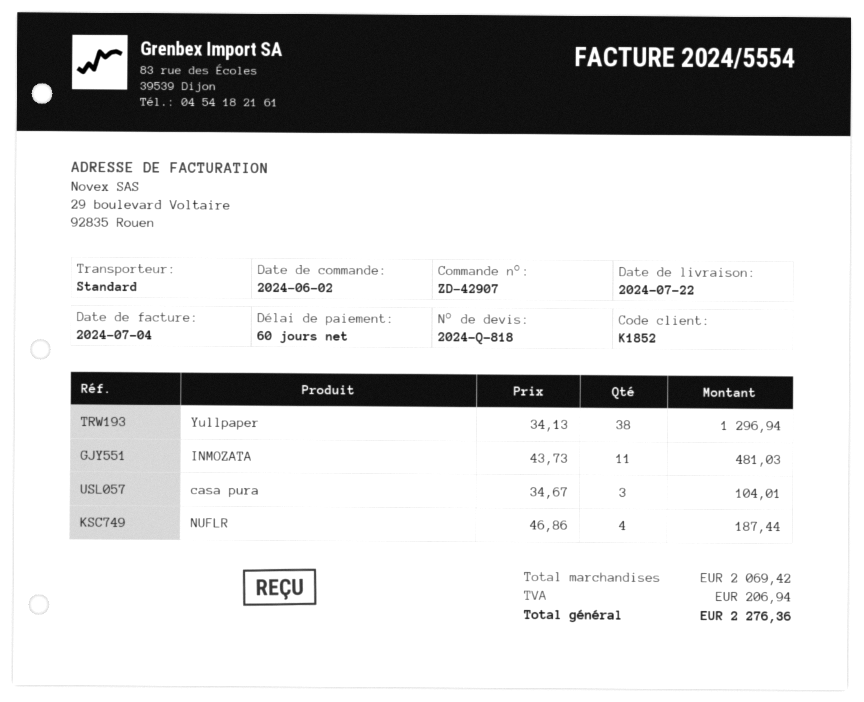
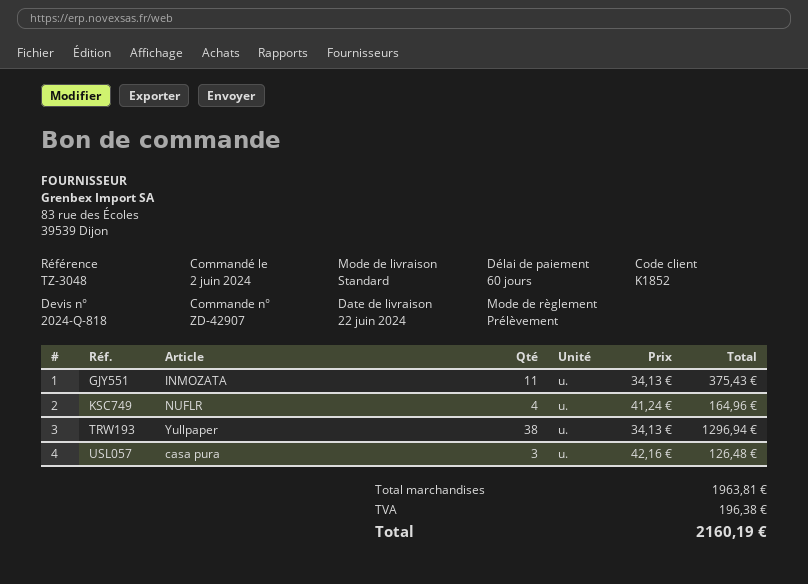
delivery date: 2024-07-22 -> 2024-06-22
INMOZATA: 11 x 43.73 = 481.03 -> 11 x 34.13 = 375.43
casa pura: 3 x 34.67 = 104.01 -> 3 x 42.16 = 126.48
NUFLR: 4 x 46.86 = 187.44 -> 4 x 41.24 = 164.96
subtotal: 2069.42 -> 1963.81
tax: 206.94 -> 196.38
total: 2276.36 -> 2160.19

